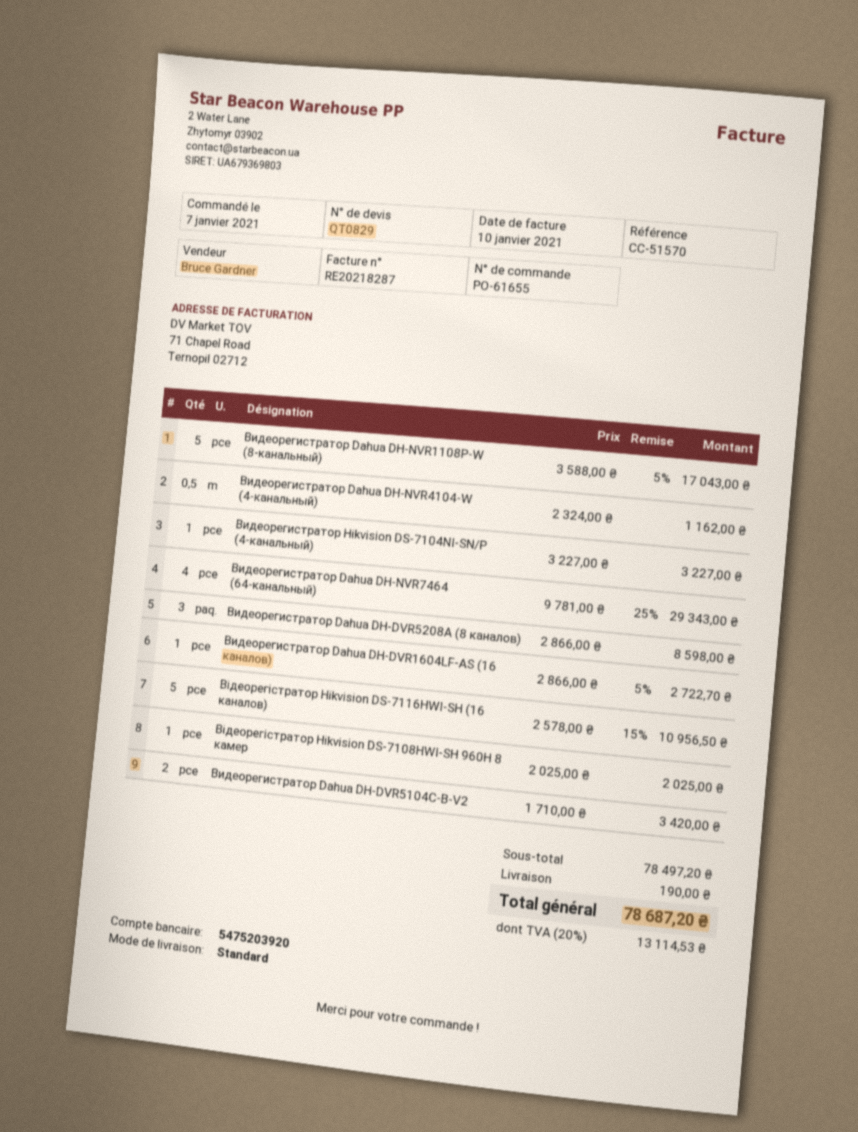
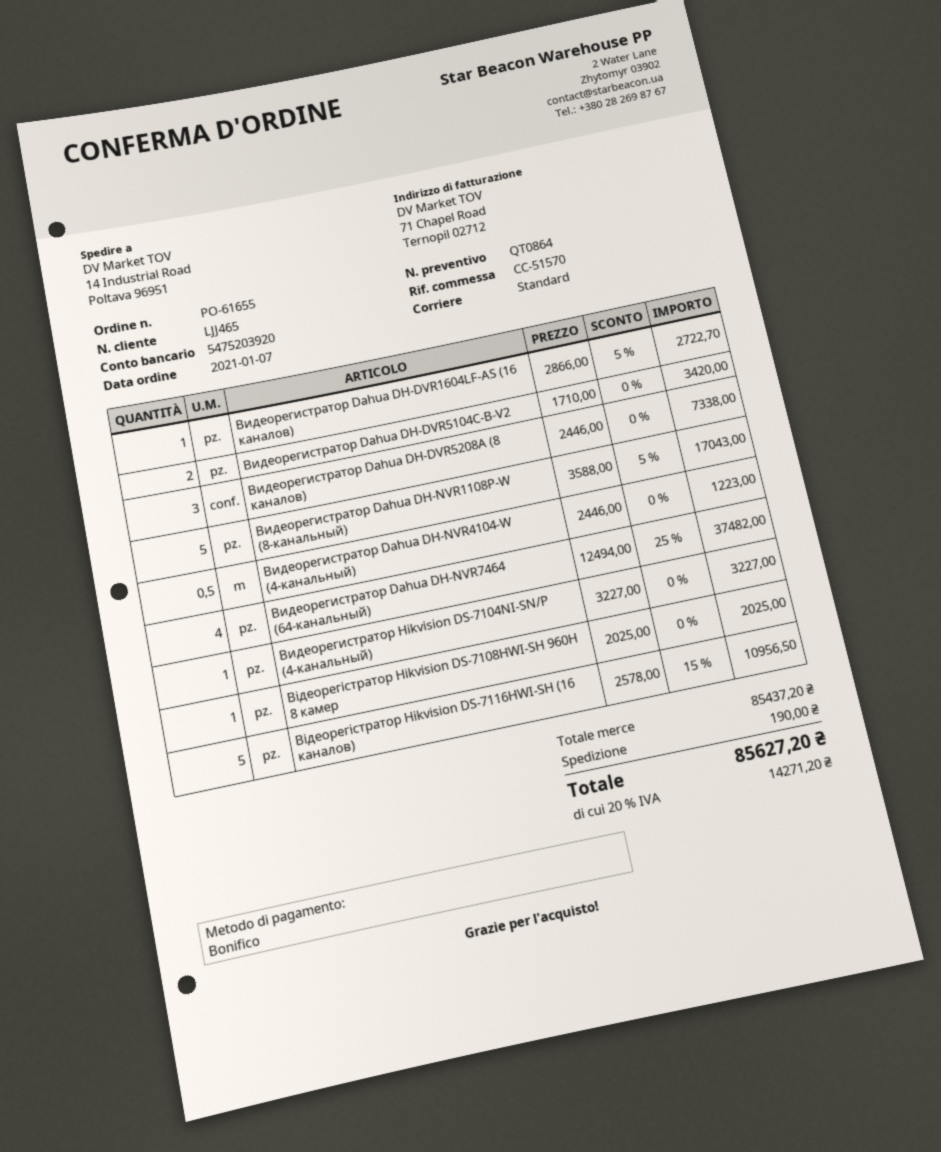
quote number: QT0829 -> QT0864
Видеорегистратор Dahua DH-NVR4104-W (4-канальный): 0.5 x 2324.00 = 1162.00 -> 0.5 x 2446.00 = 1223.00
Видеорегистратор Dahua DH-NVR7464 (64-канальный): 4 x 9781.00 - 25% = 29343.00 -> 4 x 12494.00 - 25% = 37482.00
Видеорегистратор Dahua DH-DVR5208A (8 каналов): 3 x 2866.00 = 8598.00 -> 3 x 2446.00 = 7338.00
subtotal: 78497.20 -> 85437.20
tax: 20% = 13114.53 -> 20% = 14271.20
total: 78687.20 -> 85627.20

